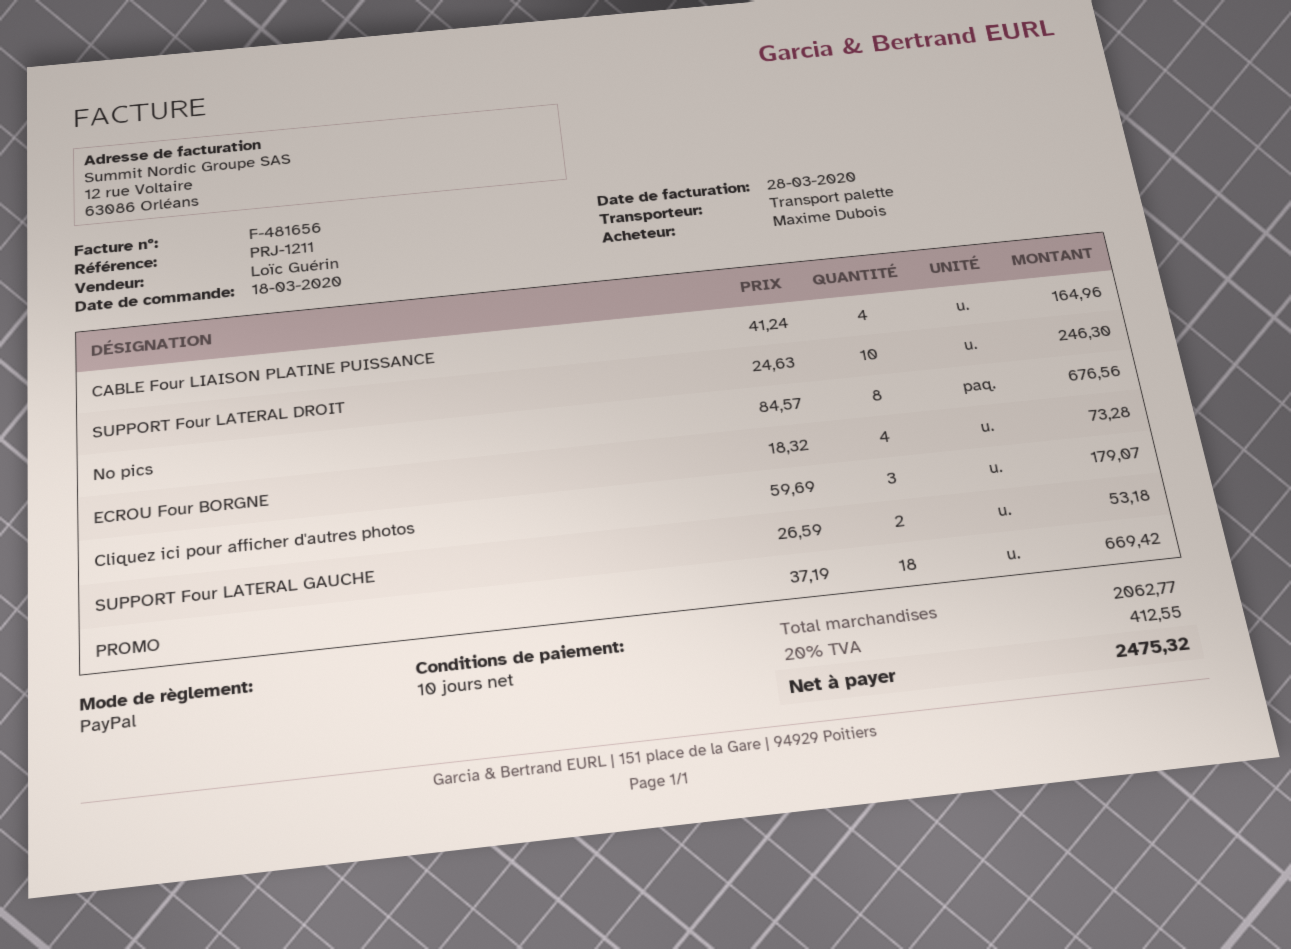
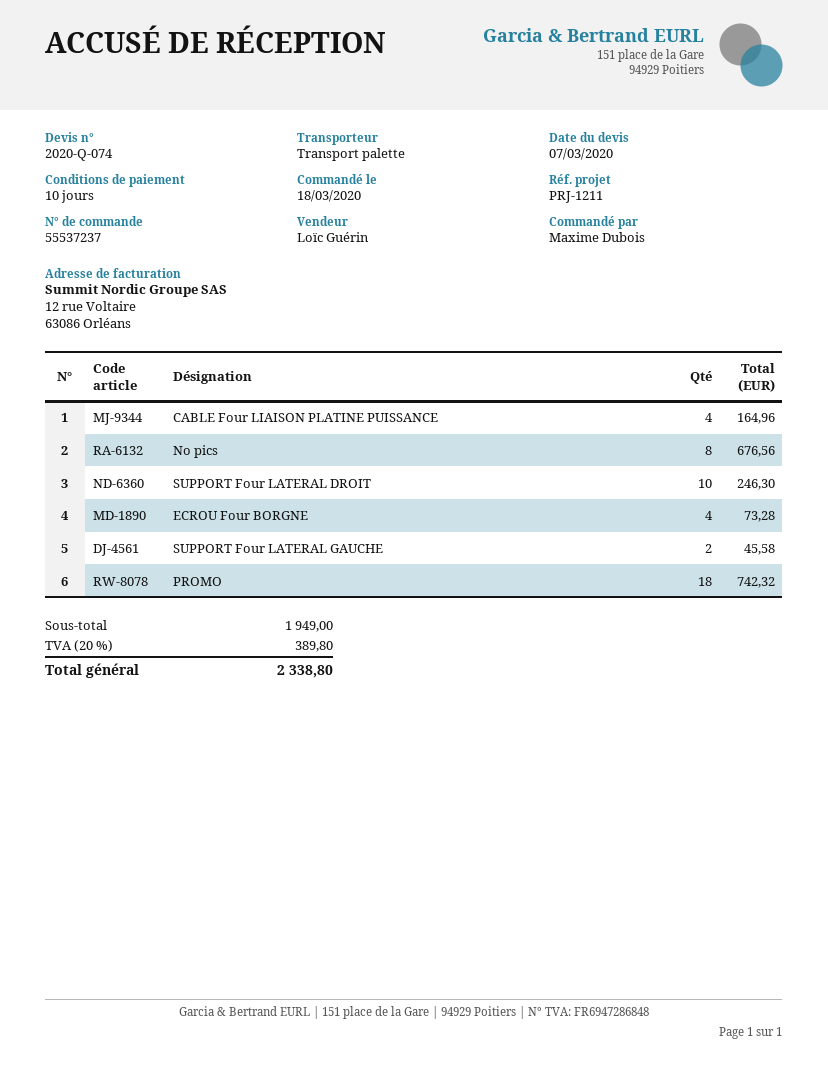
Cliquez ici pour afficher d'autres photos: 3 for 179.07 -> none
SUPPORT Four LATERAL GAUCHE: 2 for 53.18 -> 2 for 45.58
PROMO: 18 for 669.42 -> 18 for 742.32
subtotal: 2062.77 -> 1949.00
tax: 20% = 412.55 -> 20% = 389.80
total: 2475.32 -> 2338.80

